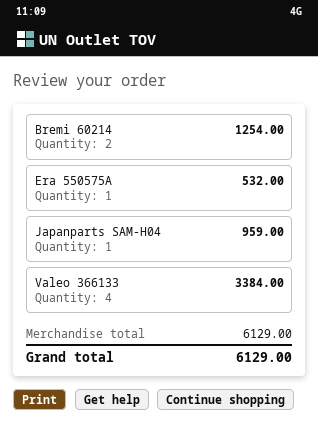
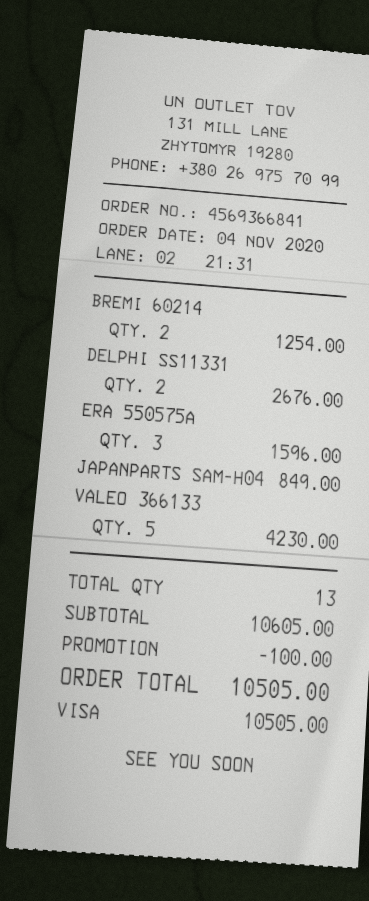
Era 550575A: 1 for 532.00 -> 3 for 1596.00
Japanparts SAM-H04: 1 for 959.00 -> 1 for 849.00
Valeo 366133: 4 for 3384.00 -> 5 for 4230.00
DELPHI SS11331: none -> 2 for 2676.00
subtotal: 6129.00 -> 10605.00
discount: none -> 100.00
total: 6129.00 -> 10505.00

